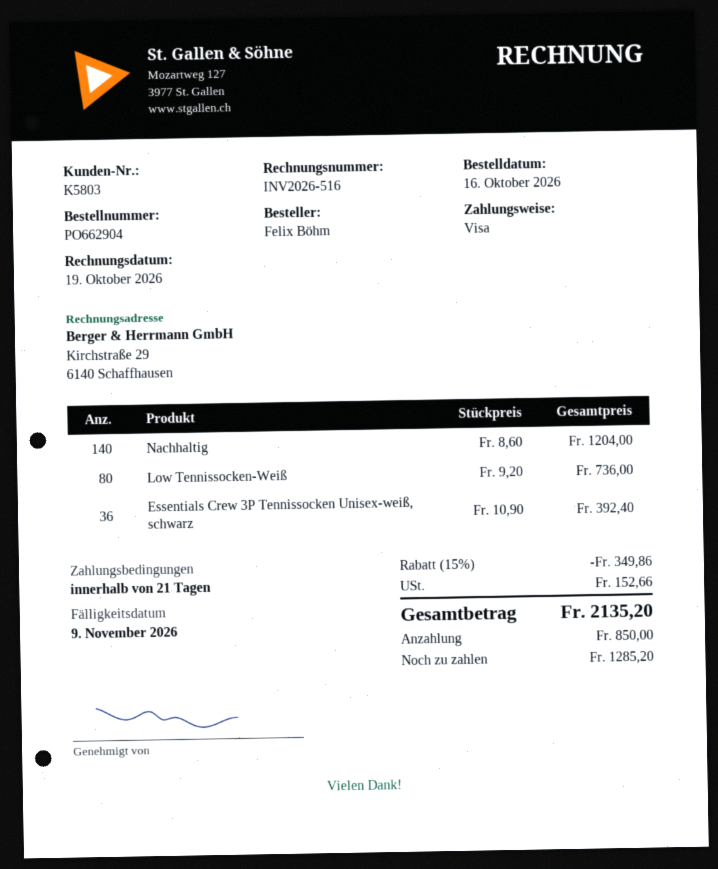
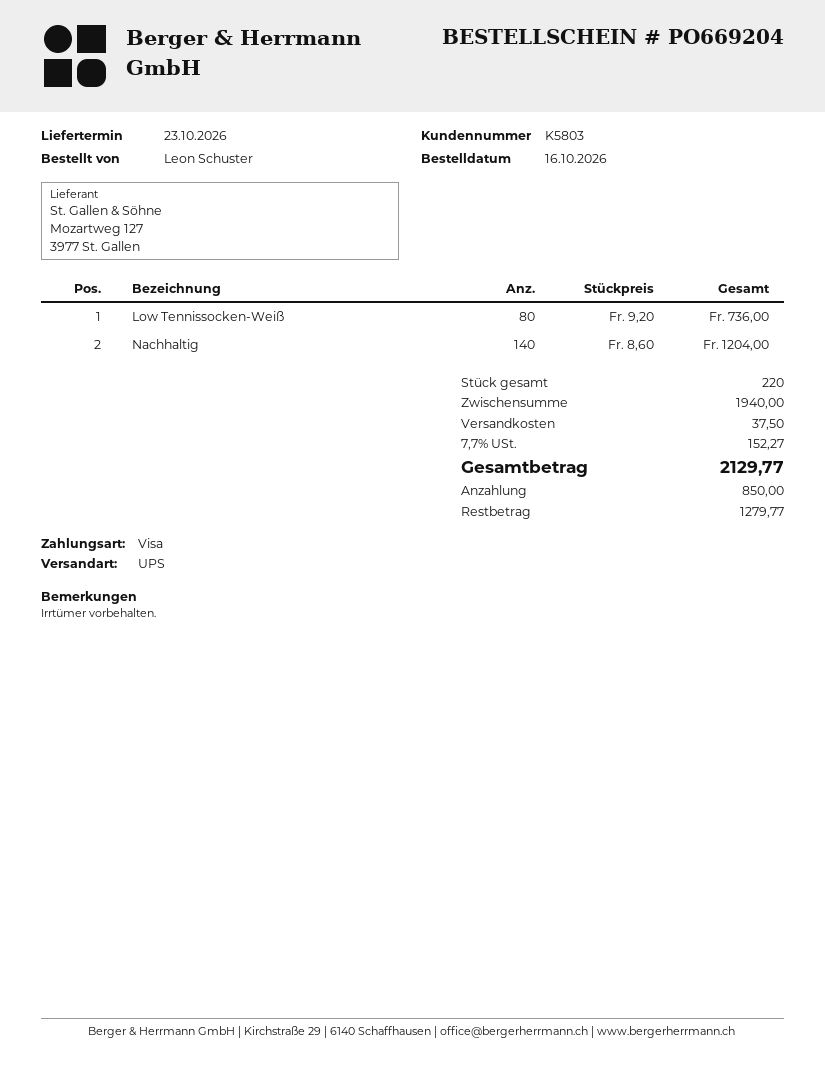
order number: PO662904 -> PO669204
ordered by: Felix Böhm -> Leon Schuster
Essentials Crew 3P Tennissocken Unisex-weiß, schwarz: 36 x 10.90 = 392.40 -> none
discount: 15% = 349.86 -> none
shipping: none -> 37.50
tax: 152.66 -> 152.27
total: 2135.20 -> 2129.77
balance: 1285.20 -> 1279.77

